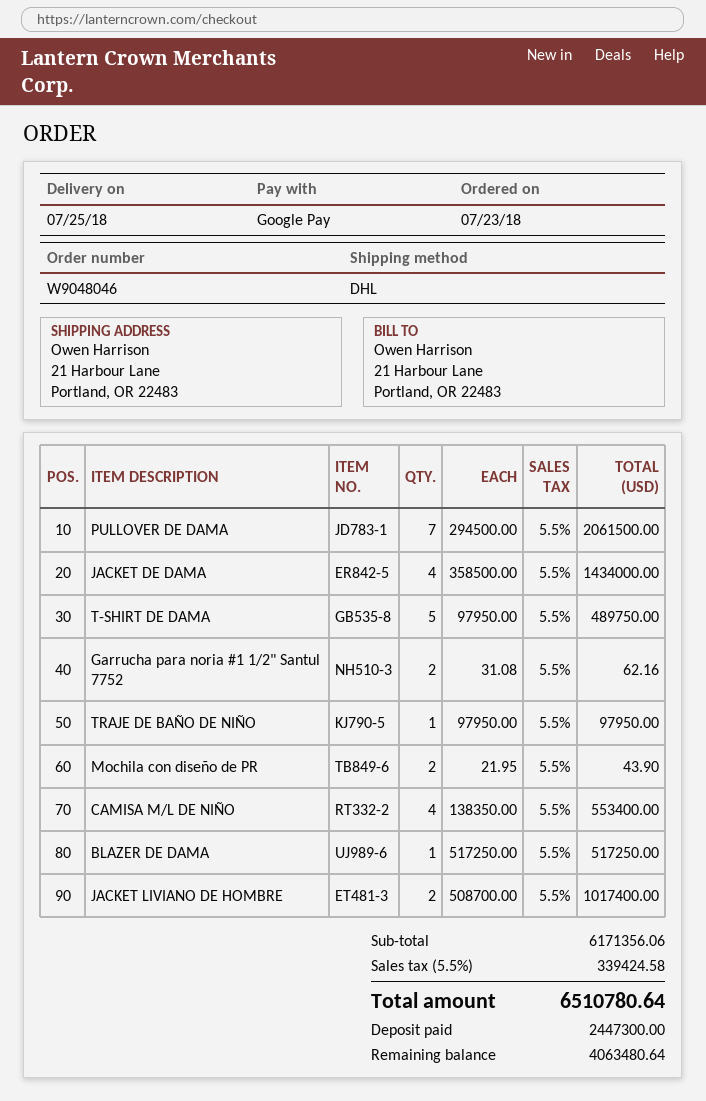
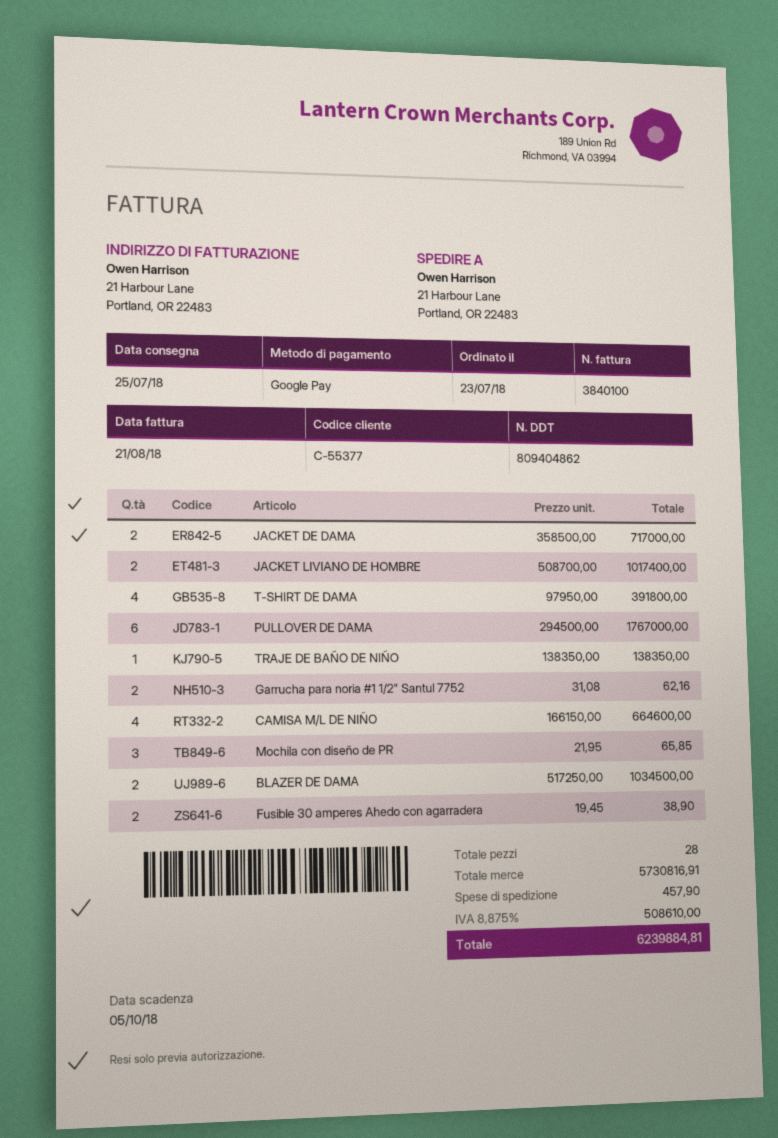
PULLOVER DE DAMA: 7 x 294500.00 = 2061500.00 -> 6 x 294500.00 = 1767000.00
JACKET DE DAMA: 4 x 358500.00 = 1434000.00 -> 2 x 358500.00 = 717000.00
T-SHIRT DE DAMA: 5 x 97950.00 = 489750.00 -> 4 x 97950.00 = 391800.00
TRAJE DE BAÑO DE NIÑO: 1 x 97950.00 = 97950.00 -> 1 x 138350.00 = 138350.00
Mochila con diseño de PR: 2 x 21.95 = 43.90 -> 3 x 21.95 = 65.85
CAMISA M/L DE NIÑO: 4 x 138350.00 = 553400.00 -> 4 x 166150.00 = 664600.00
BLAZER DE DAMA: 1 x 517250.00 = 517250.00 -> 2 x 517250.00 = 1034500.00
Fusible 30 amperes Ahedo con agarradera: none -> 2 x 19.45 = 38.90
subtotal: 6171356.06 -> 5730816.91
shipping: none -> 457.90
tax: 5.5% = 339424.58 -> 8.875% = 508610.00
total: 6510780.64 -> 6239884.81

